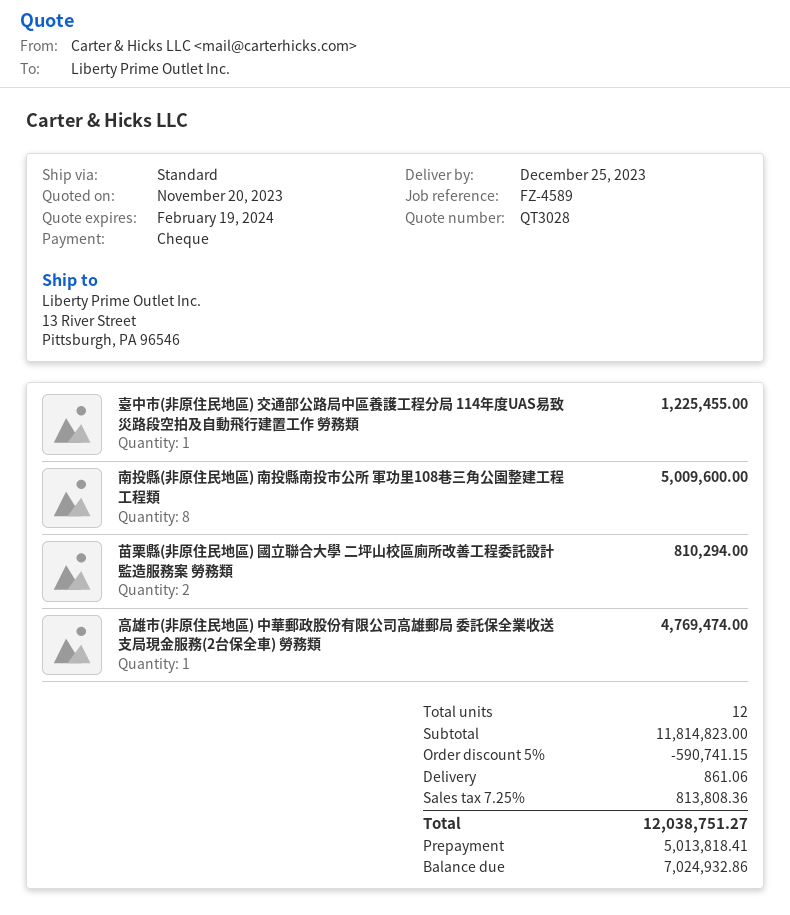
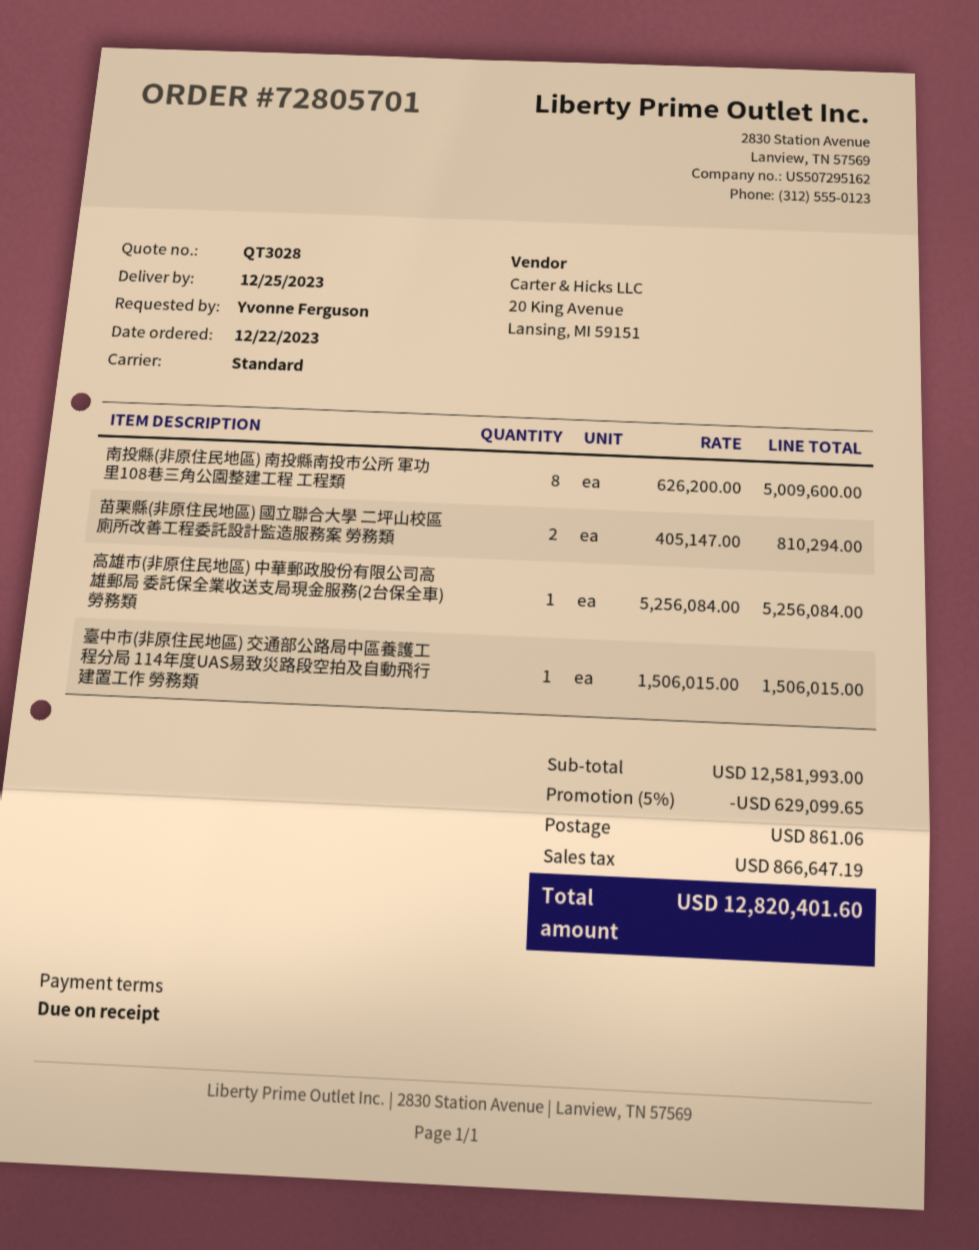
臺中市(非原住民地區) 交通部公路局中區養護工程分局 114年度UAS易致災路段空拍及自動飛行建置工作 勞務類: 1 for 1225455.00 -> 1 for 1506015.00
高雄市(非原住民地區) 中華郵政股份有限公司高雄郵局 委託保全業收送支局現金服務(2台保全車) 勞務類: 1 for 4769474.00 -> 1 for 5256084.00
subtotal: 11814823.00 -> 12581993.00
discount: 5% = 590741.15 -> 5% = 629099.65
tax: 813808.36 -> 866647.19
total: 12038751.27 -> 12820401.60

